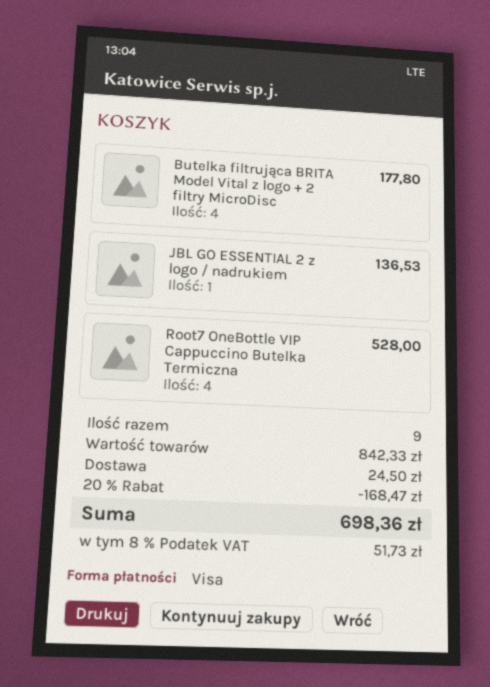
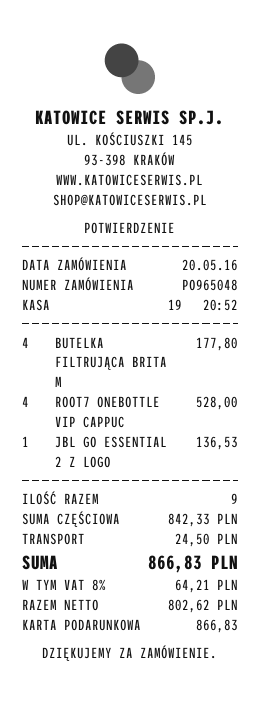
payment method: Visa -> gift card
discount: 20% = 168.47 -> none
tax: 8% = 51.73 -> 8% = 64.21
total: 698.36 -> 866.83

